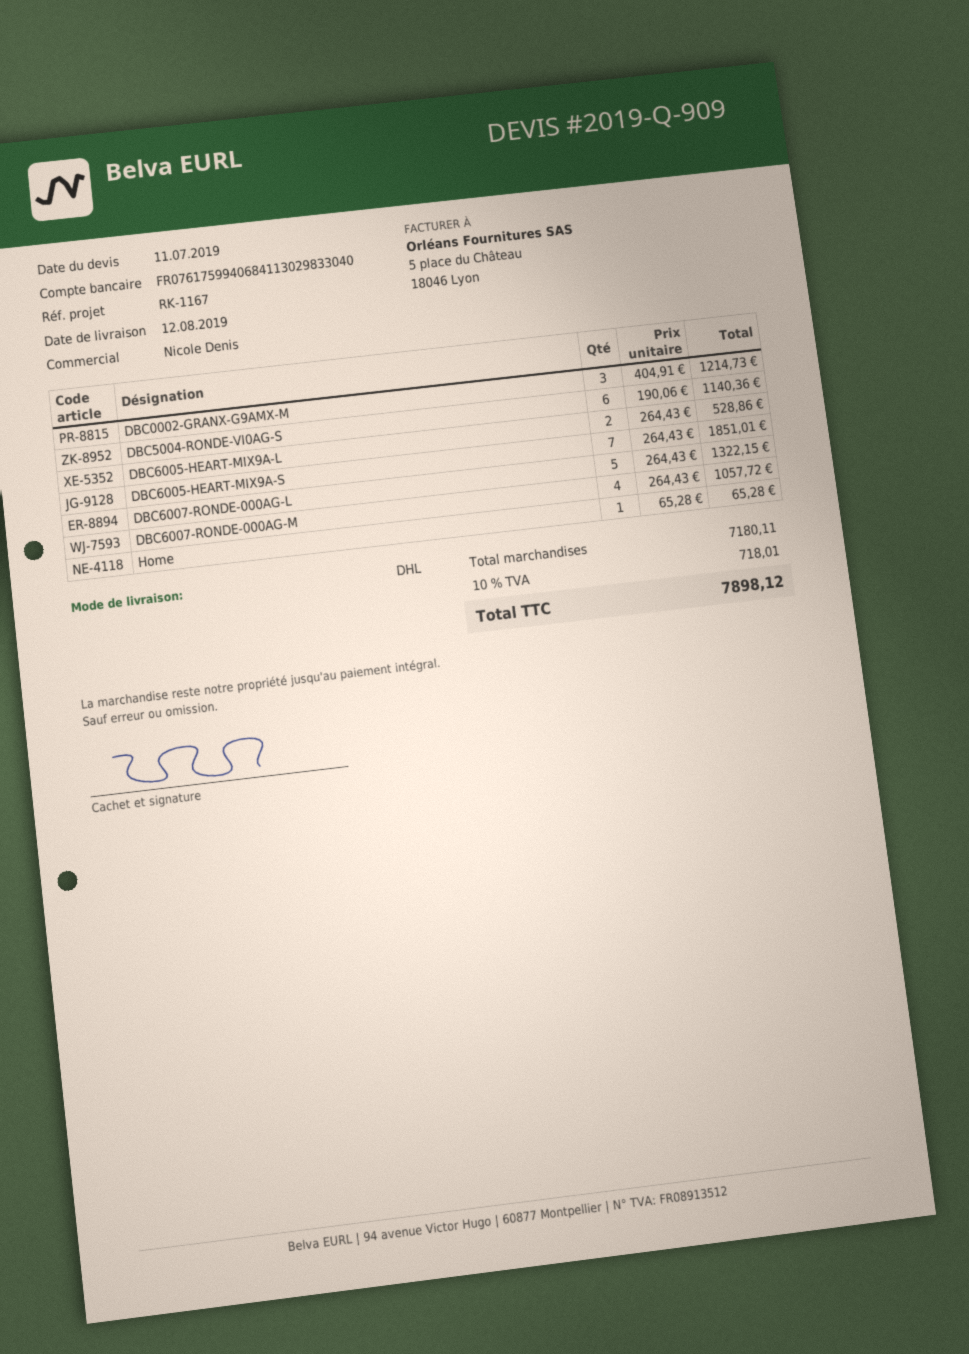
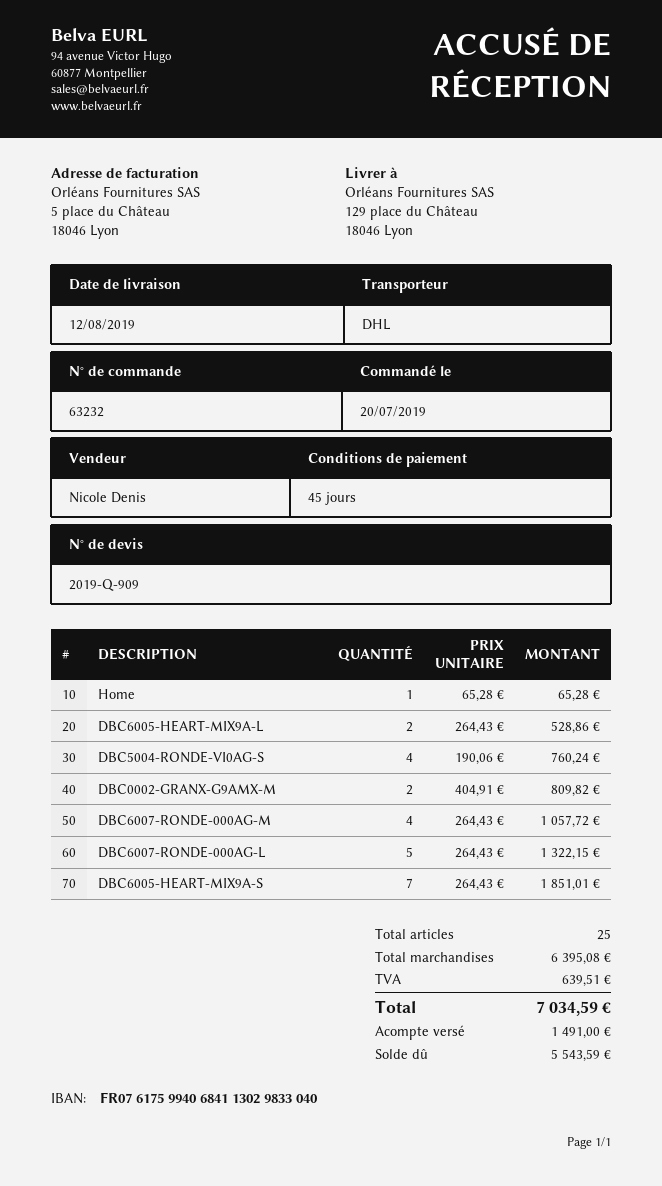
DBC0002-GRANX-G9AMX-M: 3 x 404.91 = 1214.73 -> 2 x 404.91 = 809.82
DBC5004-RONDE-VI0AG-S: 6 x 190.06 = 1140.36 -> 4 x 190.06 = 760.24
subtotal: 7180.11 -> 6395.08
tax: 718.01 -> 639.51
total: 7898.12 -> 7034.59

